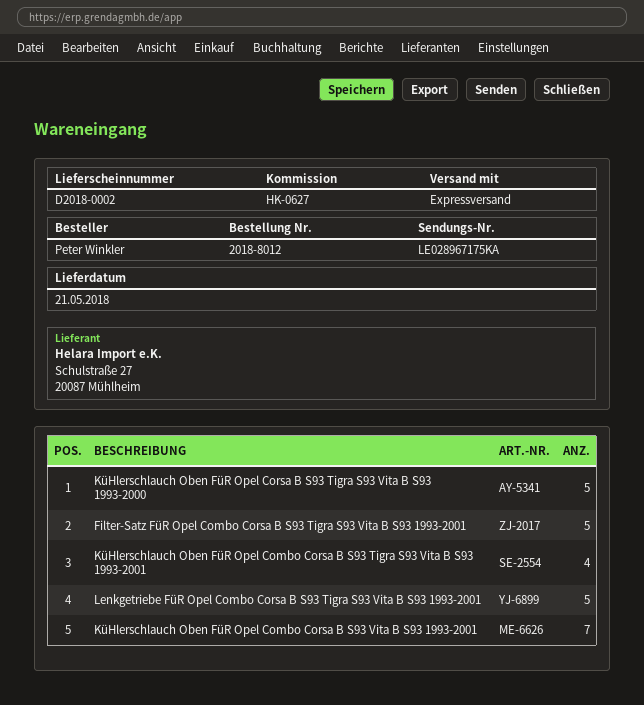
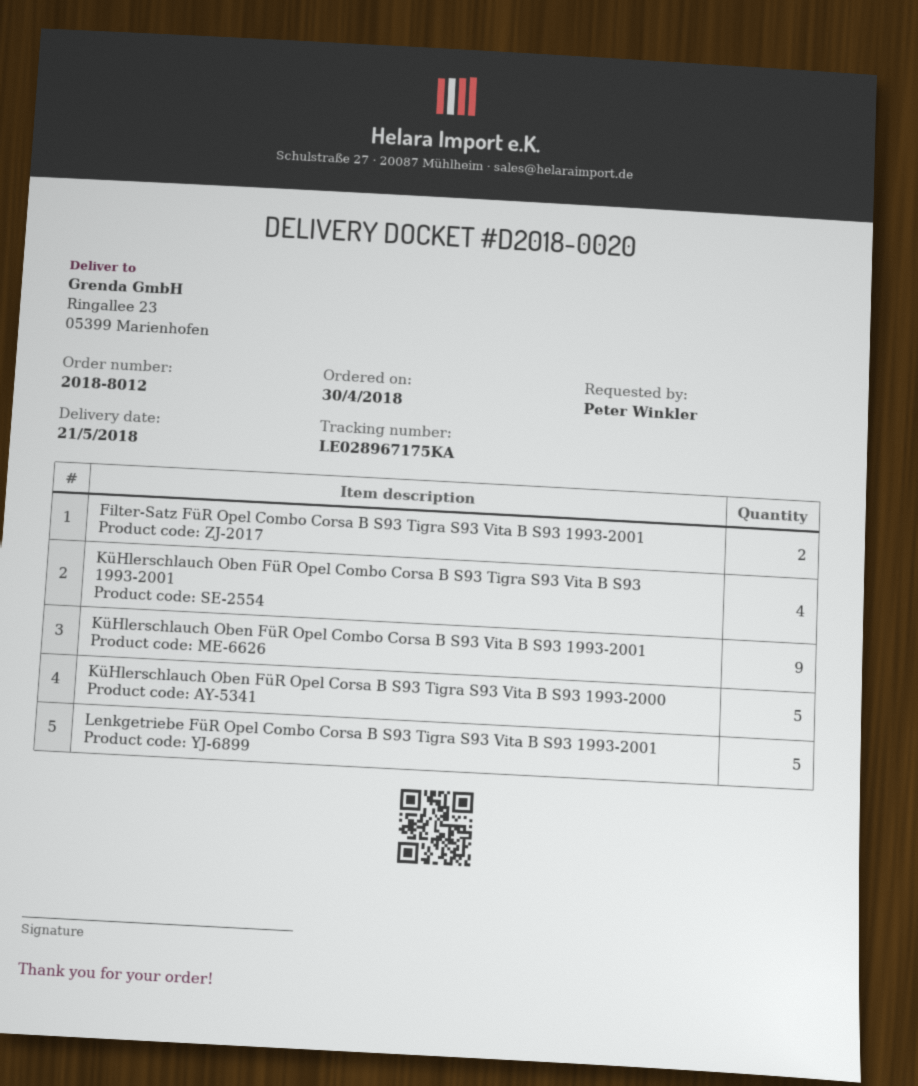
delivery note number: D2018-0002 -> D2018-0020
Filter-Satz FüR Opel Combo Corsa B S93 Tigra S93 Vita B S93 1993-2001: 5 -> 2
KüHlerschlauch Oben FüR Opel Combo Corsa B S93 Vita B S93 1993-2001: 7 -> 9

